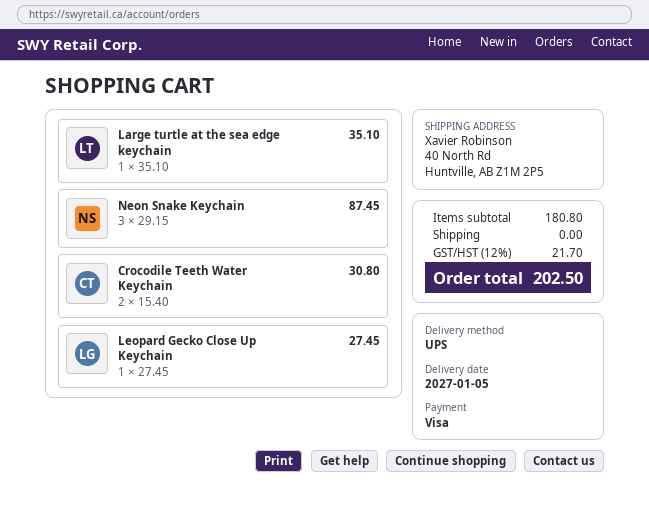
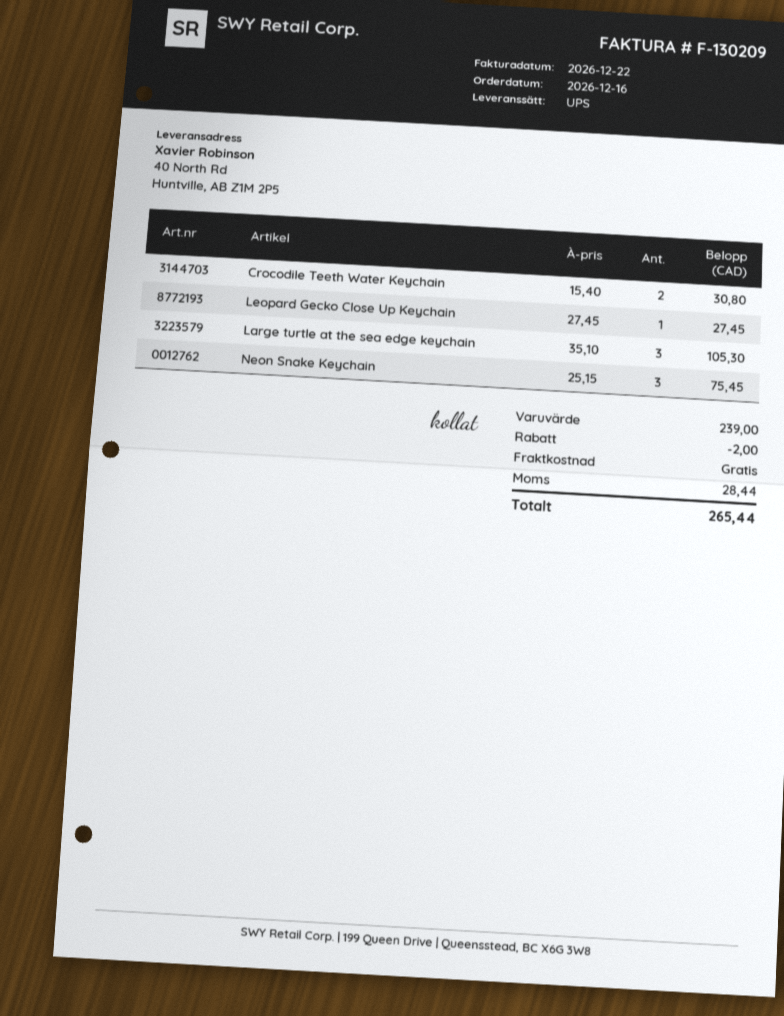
Large turtle at the sea edge keychain: 1 x 35.10 = 35.10 -> 3 x 35.10 = 105.30
Neon Snake Keychain: 3 x 29.15 = 87.45 -> 3 x 25.15 = 75.45
subtotal: 180.80 -> 239.00
discount: none -> 2.00
tax: 21.70 -> 28.44
total: 202.50 -> 265.44

